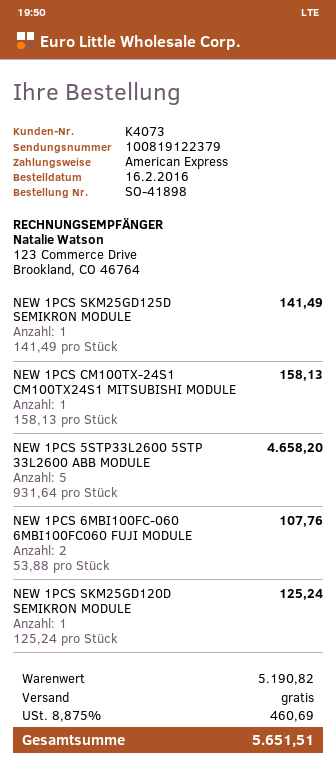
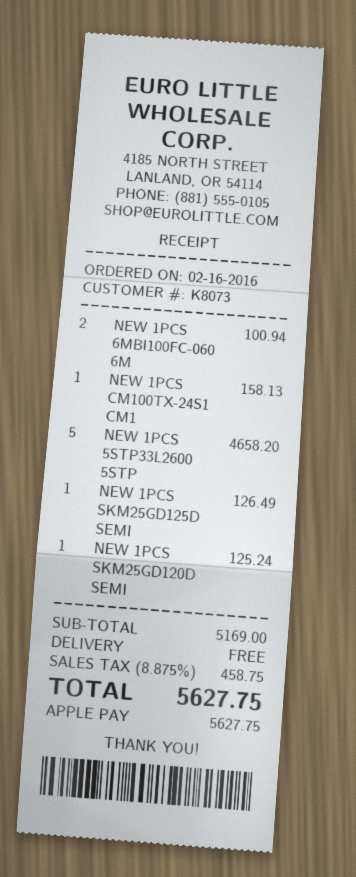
customer number: K4073 -> K8073
payment method: American Express -> Apple Pay
NEW 1PCS SKM25GD125D SEMIKRON MODULE: 1 for 141.49 -> 1 for 126.49
NEW 1PCS 6MBI100FC-060 6MBI100FC060 FUJI MODULE: 2 for 107.76 -> 2 for 100.94
subtotal: 5190.82 -> 5169.00
tax: 8.875% = 460.69 -> 8.875% = 458.75
total: 5651.51 -> 5627.75

